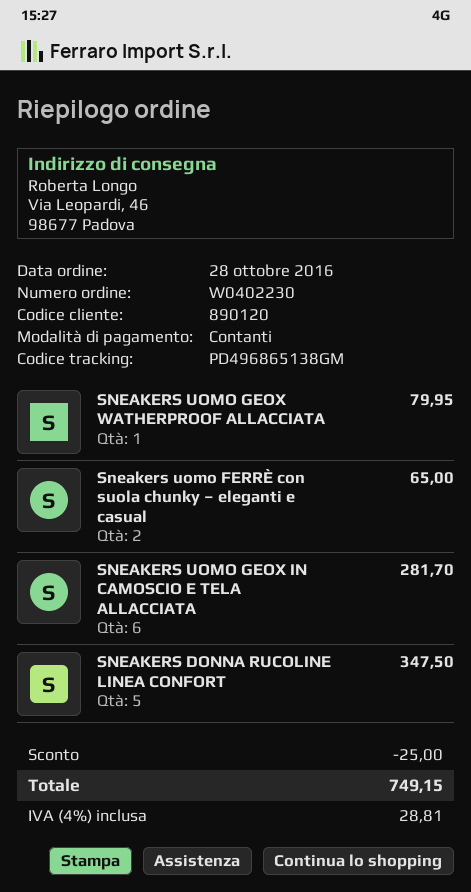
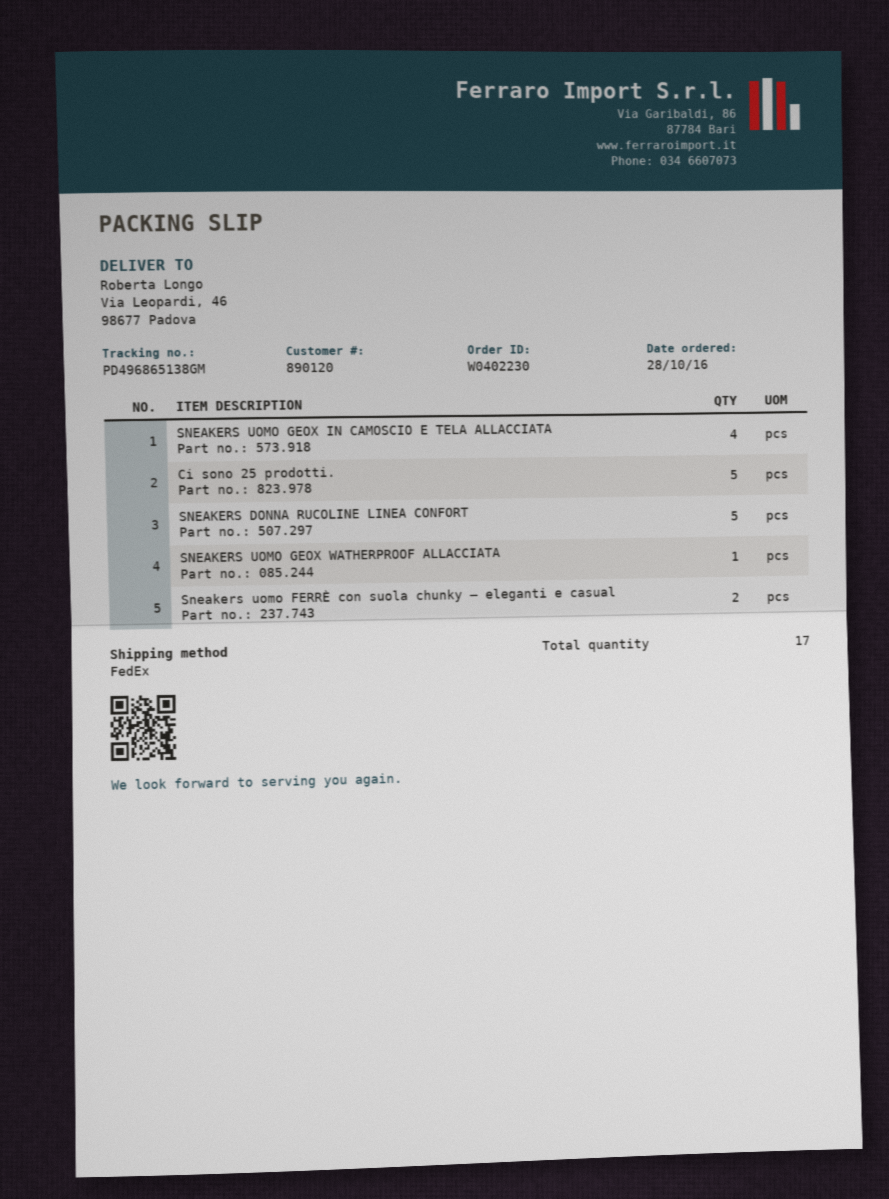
SNEAKERS UOMO GEOX IN CAMOSCIO E TELA ALLACCIATA: 6 -> 4
Ci sono 25 prodotti.: none -> 5

